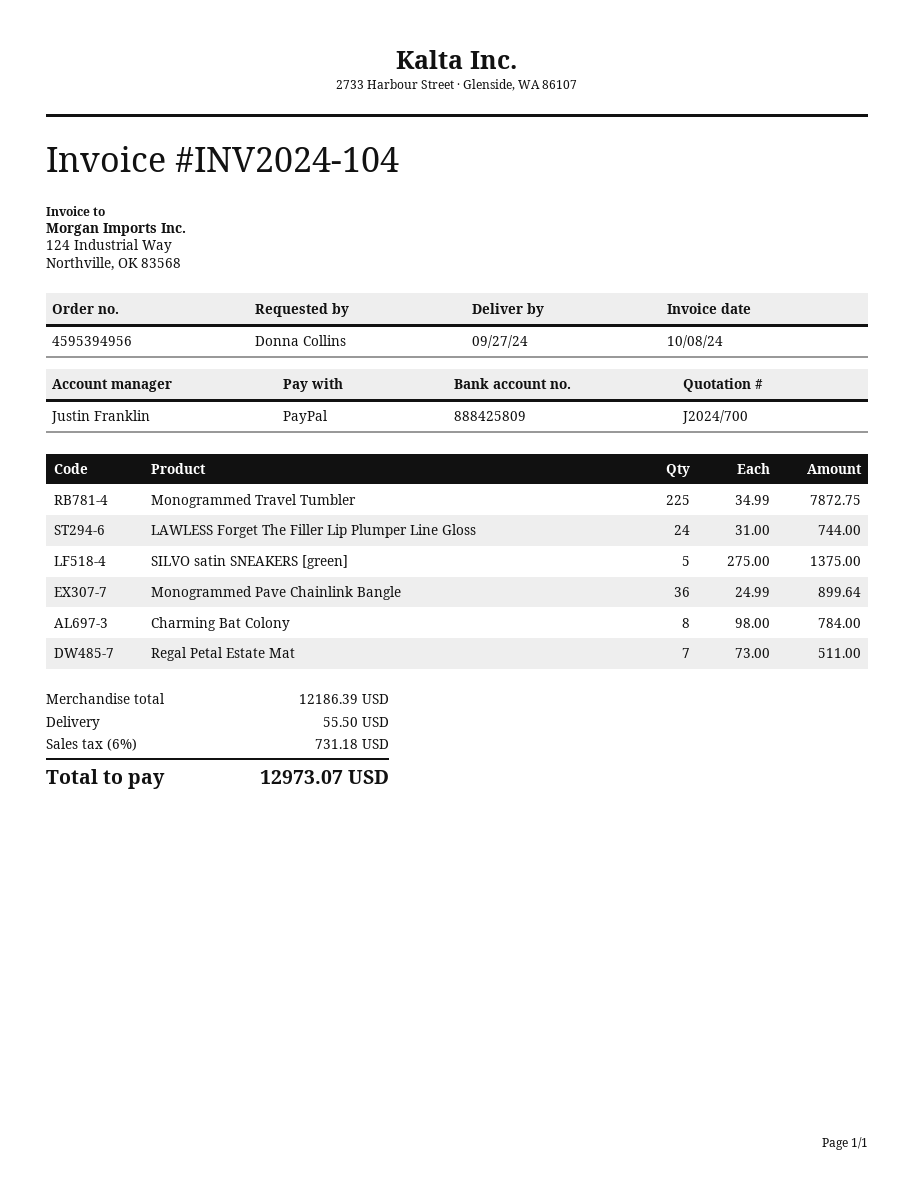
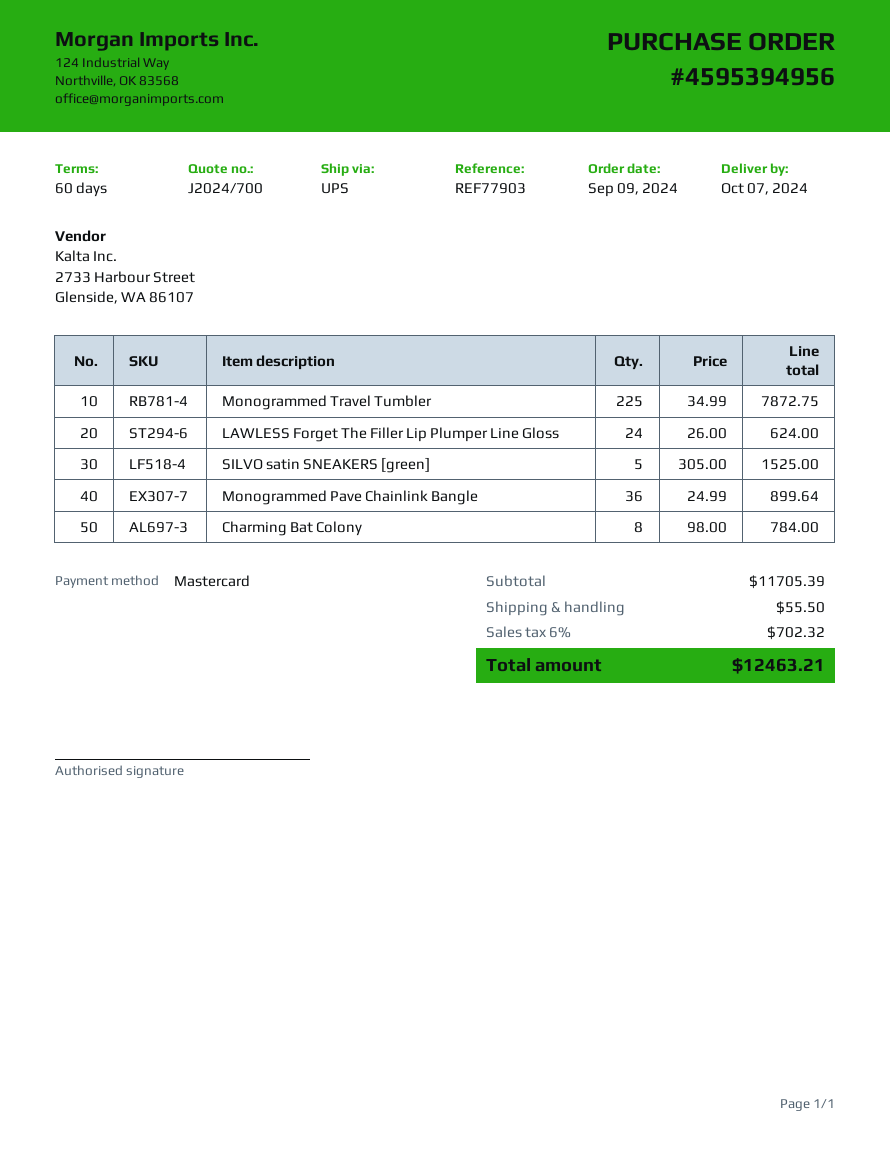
delivery date: 2024-09-27 -> 2024-10-07
payment method: PayPal -> Mastercard
LAWLESS Forget The Filler Lip Plumper Line Gloss: 24 x 31.00 = 744.00 -> 24 x 26.00 = 624.00
SILVO satin SNEAKERS [green]: 5 x 275.00 = 1375.00 -> 5 x 305.00 = 1525.00
Regal Petal Estate Mat: 7 x 73.00 = 511.00 -> none
subtotal: 12186.39 -> 11705.39
tax: 6% = 731.18 -> 6% = 702.32
total: 12973.07 -> 12463.21

